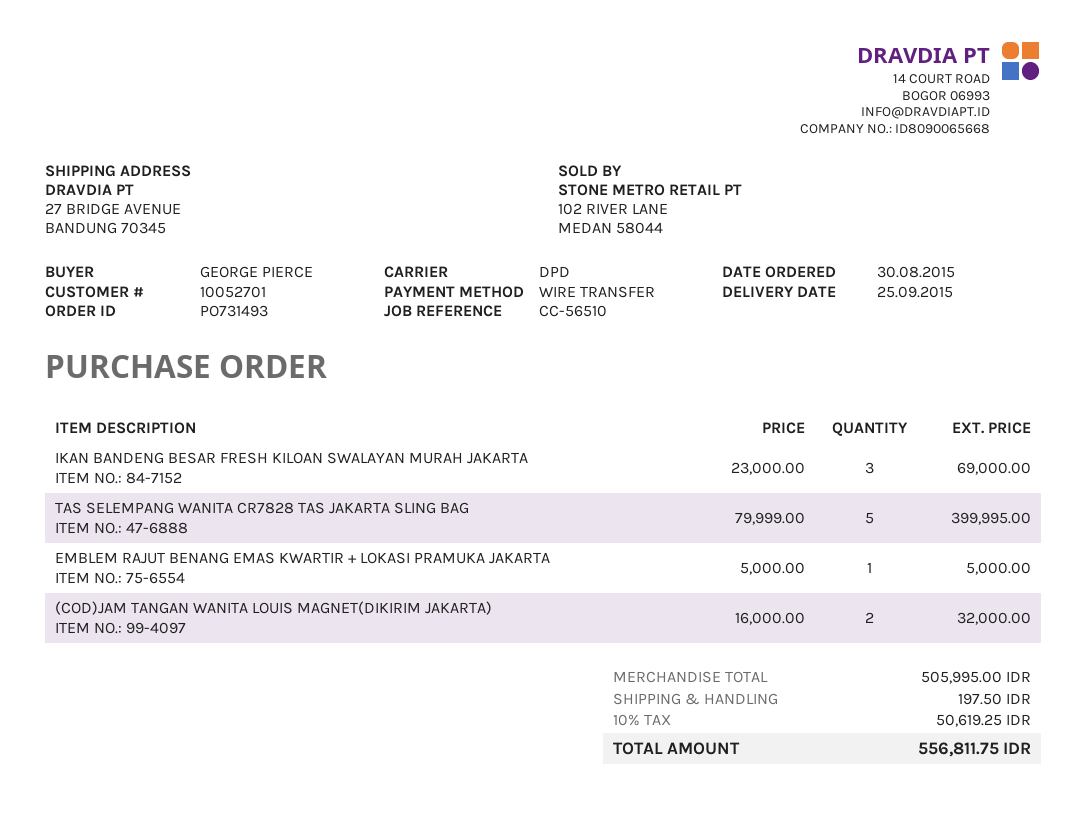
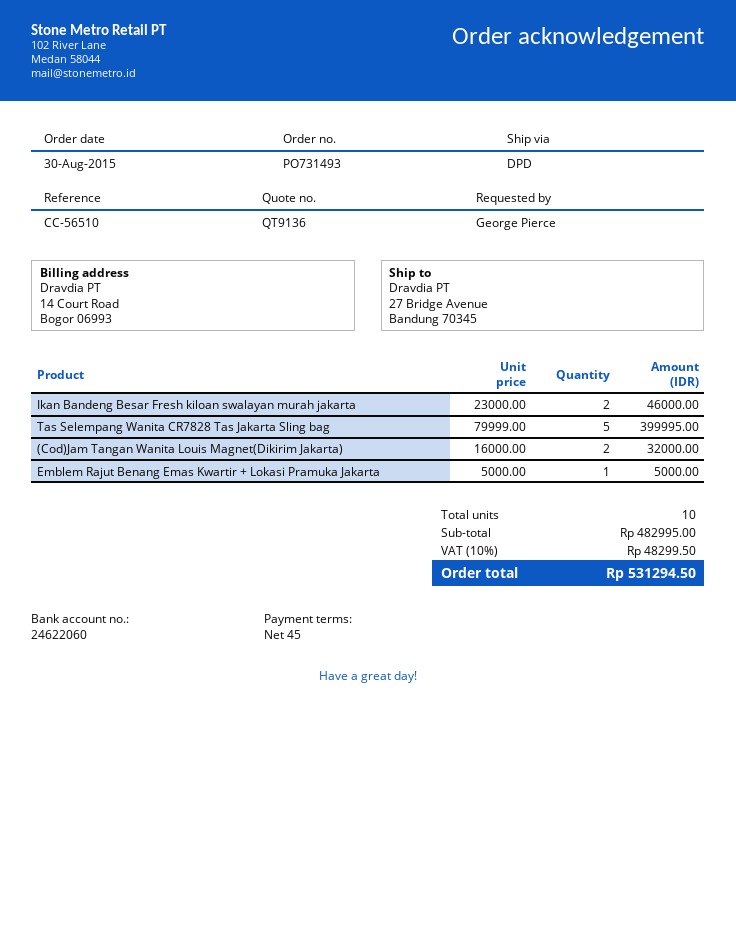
IKAN BANDENG BESAR FRESH KILOAN SWALAYAN MURAH JAKARTA: 3 x 23000.00 = 69000.00 -> 2 x 23000.00 = 46000.00
subtotal: 505995.00 -> 482995.00
shipping: 197.50 -> none
tax: 10% = 50619.25 -> 10% = 48299.50
total: 556811.75 -> 531294.50

